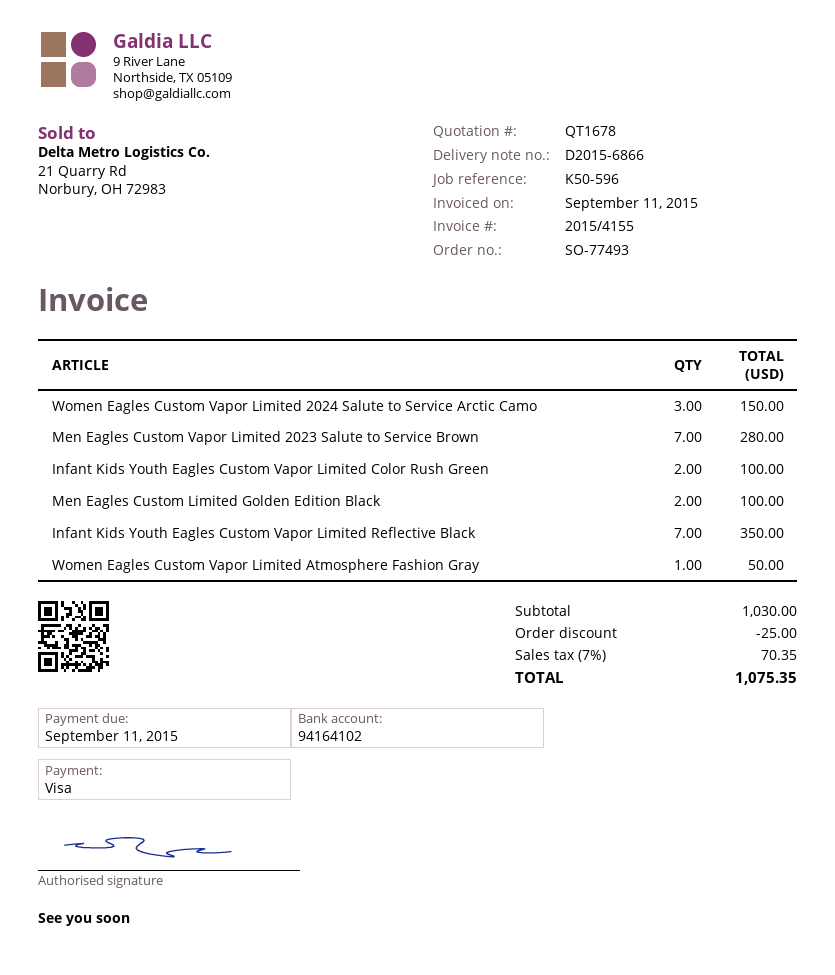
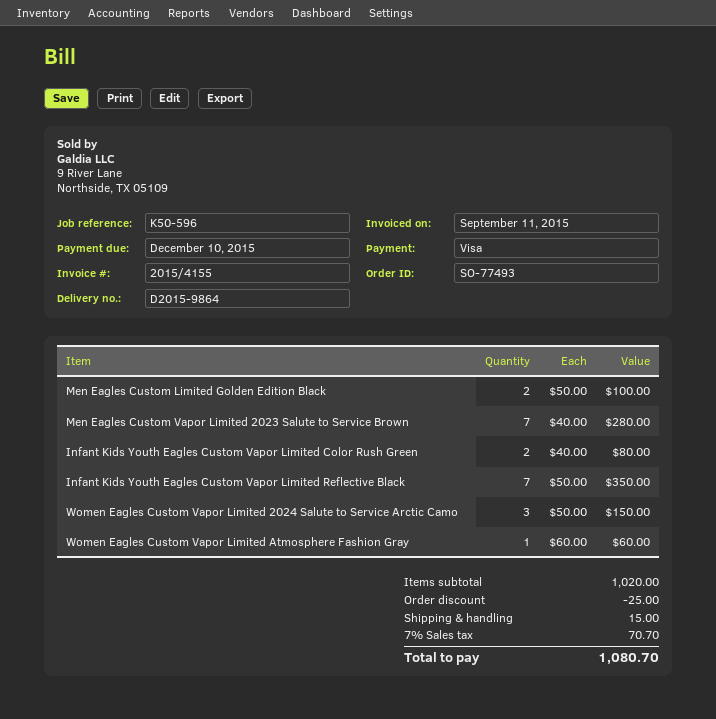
delivery note number: D2015-6866 -> D2015-9864
due date: 2015-09-11 -> 2015-12-10
Infant Kids Youth Eagles Custom Vapor Limited Color Rush Green: 2 for 100.00 -> 2 for 80.00
Women Eagles Custom Vapor Limited Atmosphere Fashion Gray: 1 for 50.00 -> 1 for 60.00
subtotal: 1030.00 -> 1020.00
shipping: none -> 15.00
tax: 7% = 70.35 -> 7% = 70.70
total: 1075.35 -> 1080.70

